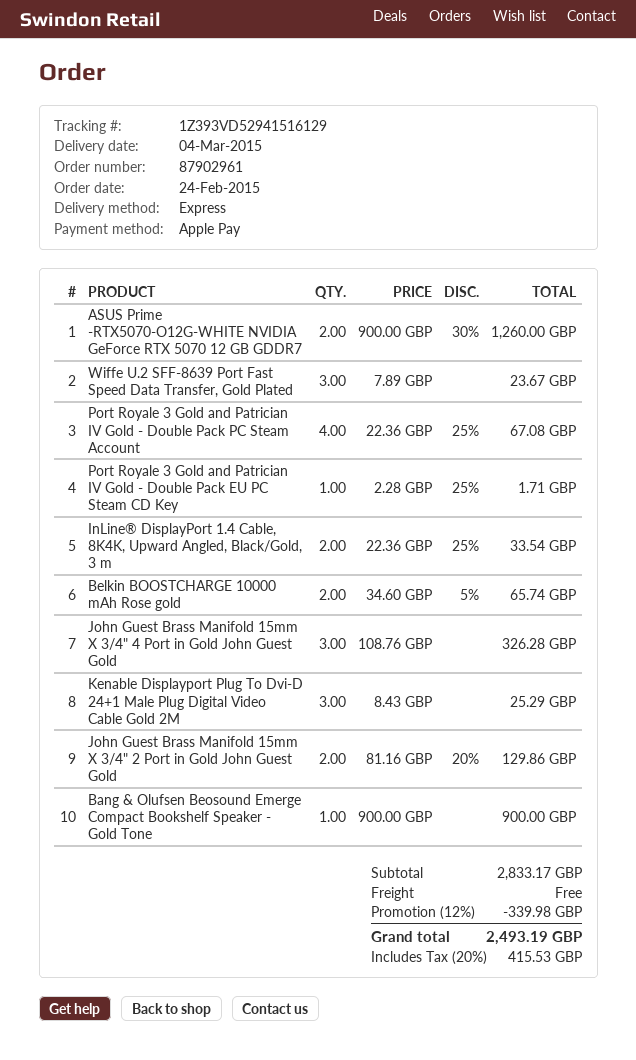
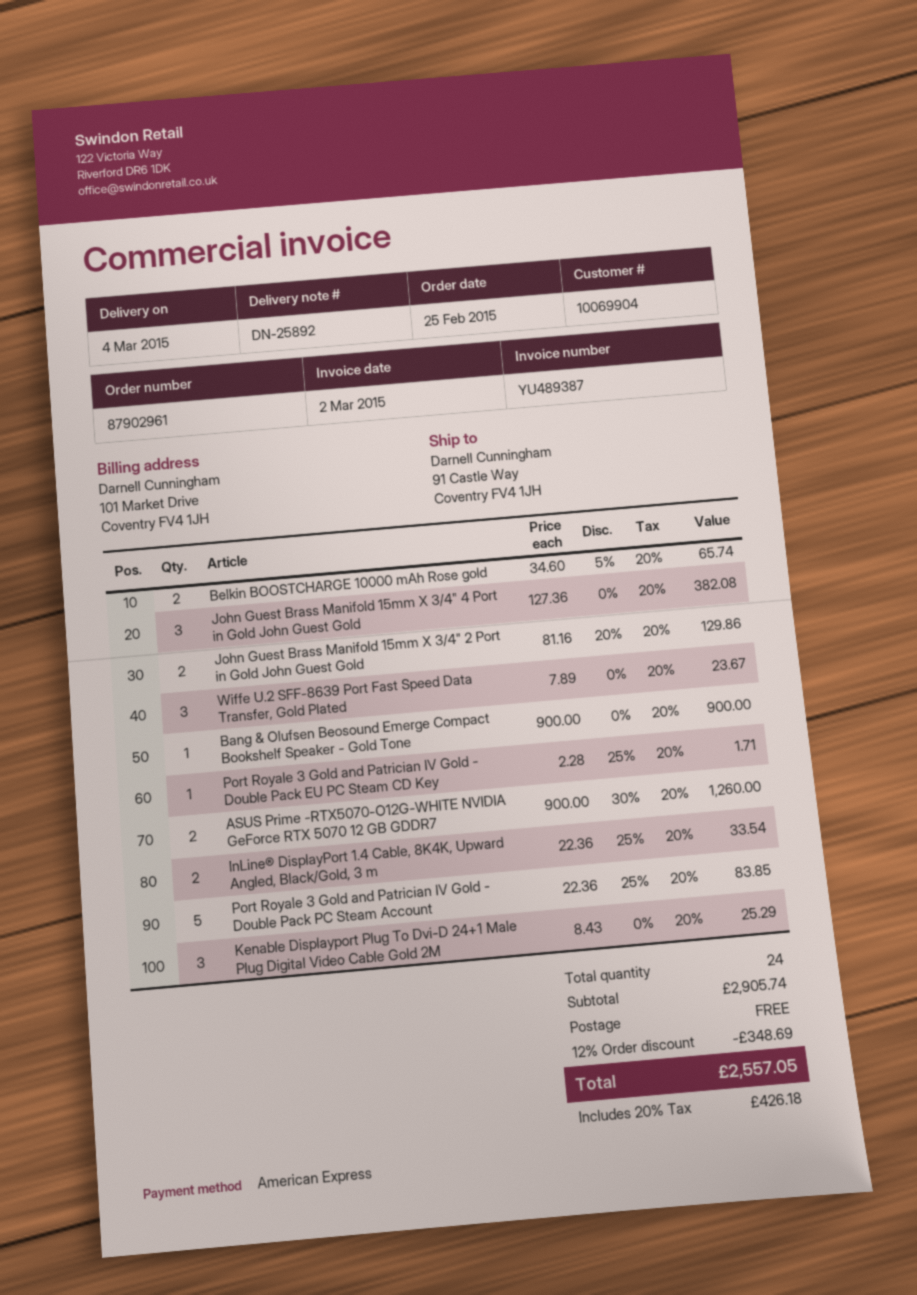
order date: 2015-02-24 -> 2015-02-25
payment method: Apple Pay -> American Express
Port Royale 3 Gold and Patrician IV Gold - Double Pack PC Steam Account: 4 x 22.36 - 25% = 67.08 -> 5 x 22.36 - 25% = 83.85
John Guest Brass Manifold 15mm X 3/4" 4 Port in Gold John Guest Gold: 3 x 108.76 = 326.28 -> 3 x 127.36 = 382.08
subtotal: 2833.17 -> 2905.74
discount: 12% = 339.98 -> 12% = 348.69
tax: 20% = 415.53 -> 20% = 426.18
total: 2493.19 -> 2557.05

